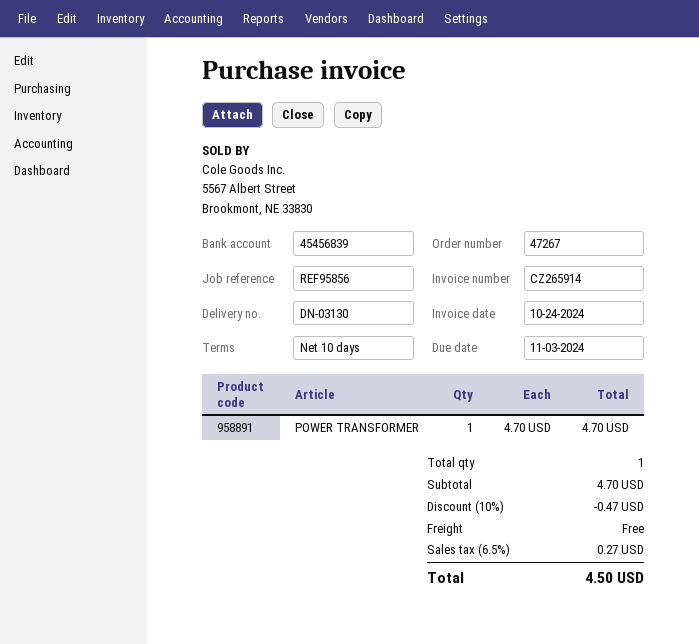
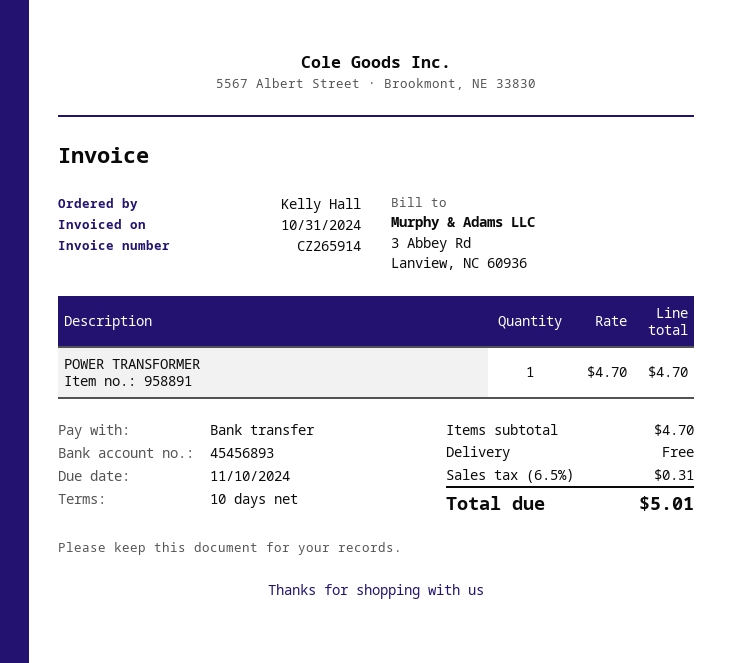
invoice date: 2024-10-24 -> 2024-10-31
due date: 2024-11-03 -> 2024-11-10
bank account: 45456839 -> 45456893
discount: 10% = 0.47 -> none
tax: 6.5% = 0.27 -> 6.5% = 0.31
total: 4.50 -> 5.01

